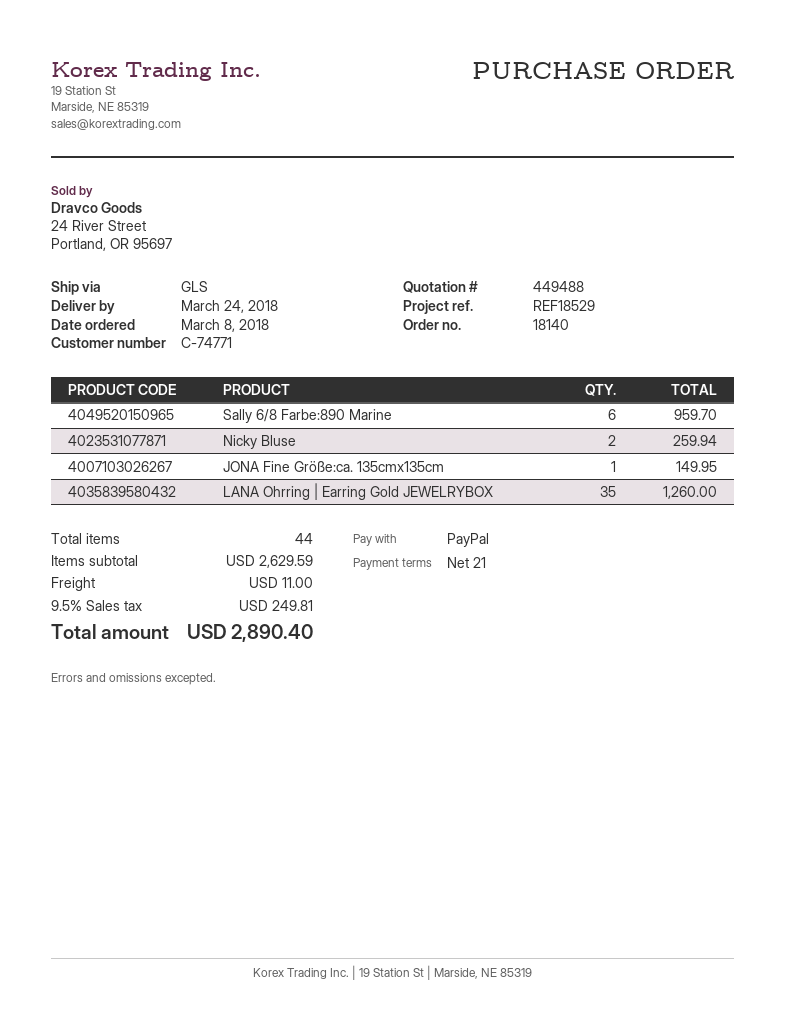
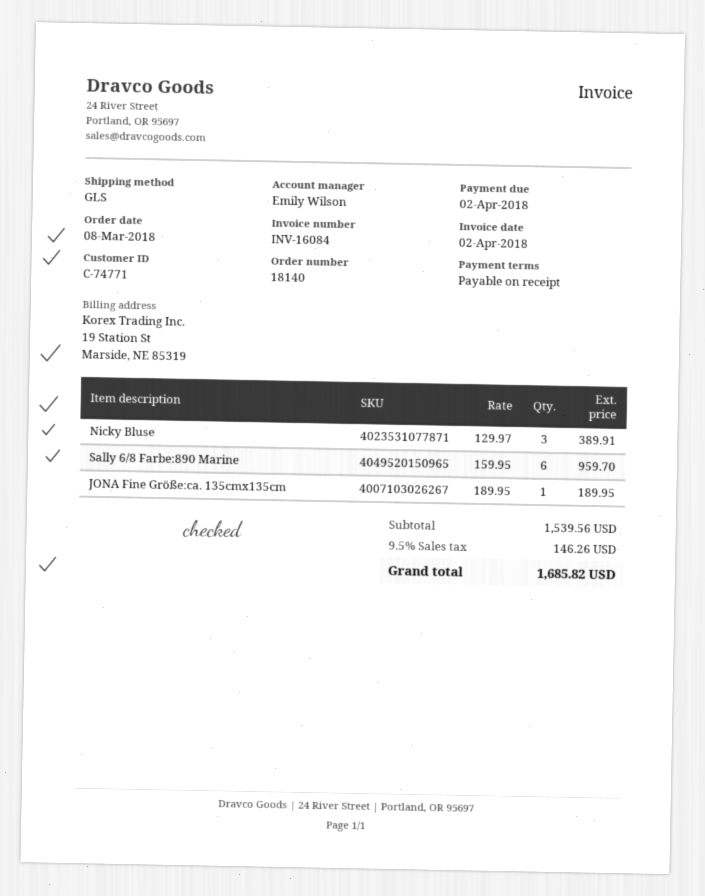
payment terms: 21 days -> on receipt
Nicky Bluse: 2 for 259.94 -> 3 for 389.91
JONA Fine Größe:ca. 135cmx135cm: 1 for 149.95 -> 1 for 189.95
LANA Ohrring | Earring Gold JEWELRYBOX: 35 for 1260.00 -> none
subtotal: 2629.59 -> 1539.56
shipping: 11.00 -> none
tax: 9.5% = 249.81 -> 9.5% = 146.26
total: 2890.40 -> 1685.82

